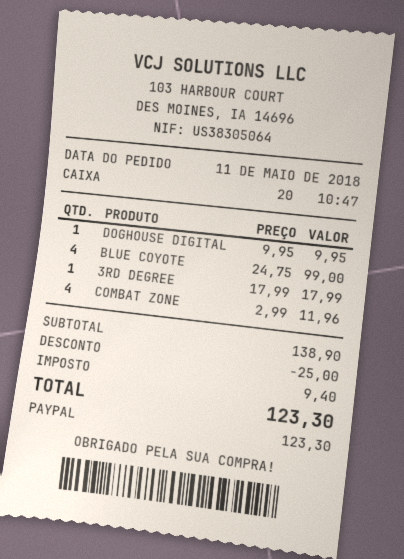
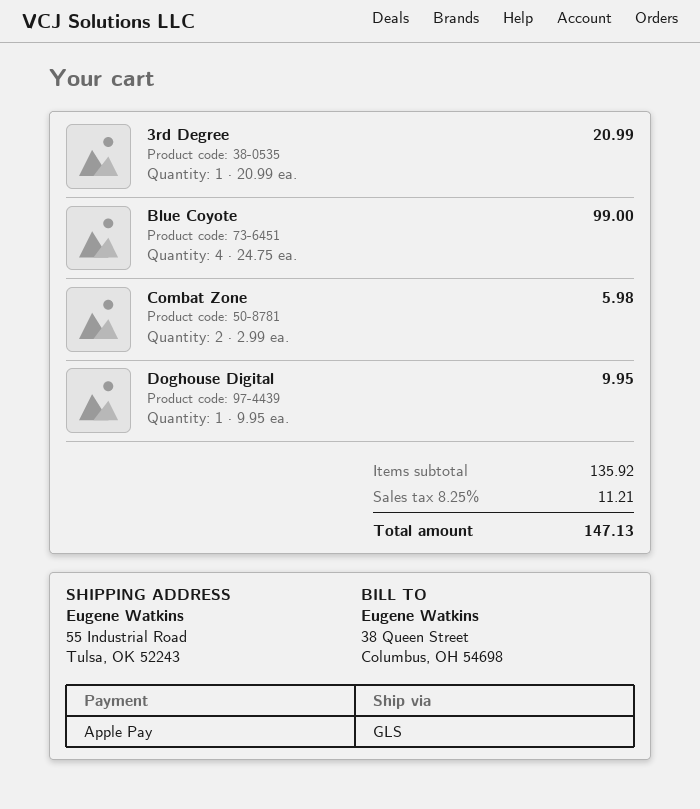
payment method: PayPal -> Apple Pay
3RD DEGREE: 1 x 17.99 = 17.99 -> 1 x 20.99 = 20.99
COMBAT ZONE: 4 x 2.99 = 11.96 -> 2 x 2.99 = 5.98
subtotal: 138.90 -> 135.92
discount: 25.00 -> none
tax: 9.40 -> 11.21
total: 123.30 -> 147.13

